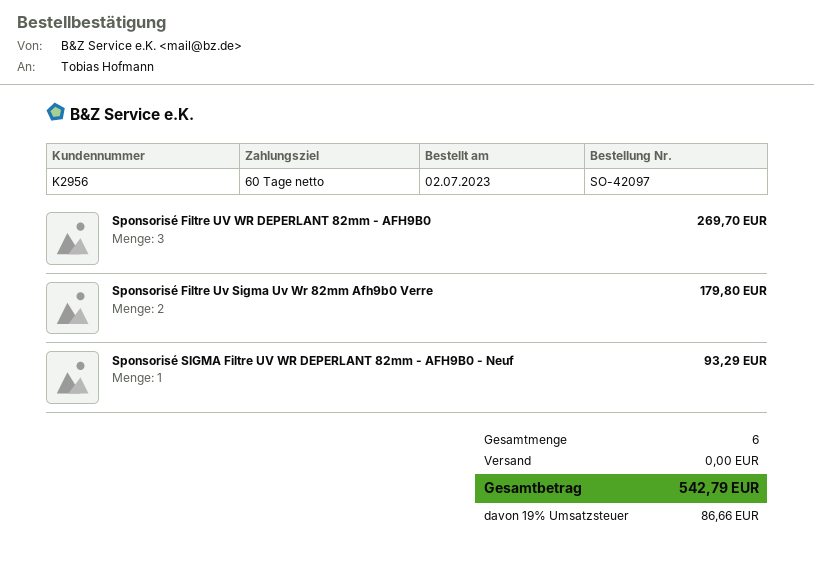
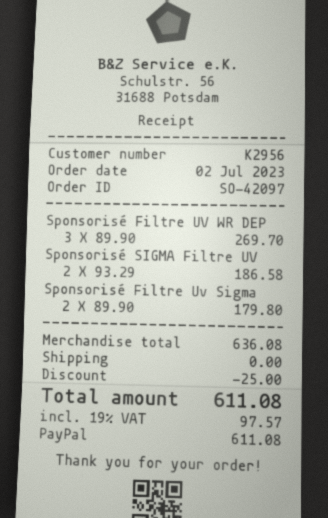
Sponsorisé SIGMA Filtre UV WR DEPERLANT 82mm - AFH9B0 - Neuf: 1 for 93.29 -> 2 for 186.58
discount: none -> 25.00
tax: 19% = 86.66 -> 19% = 97.57
total: 542.79 -> 611.08

